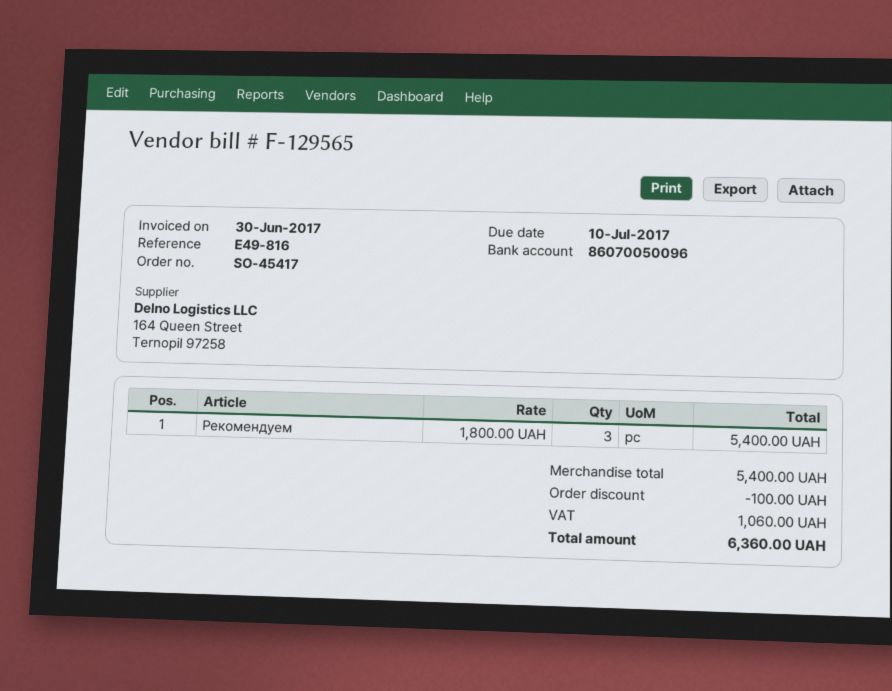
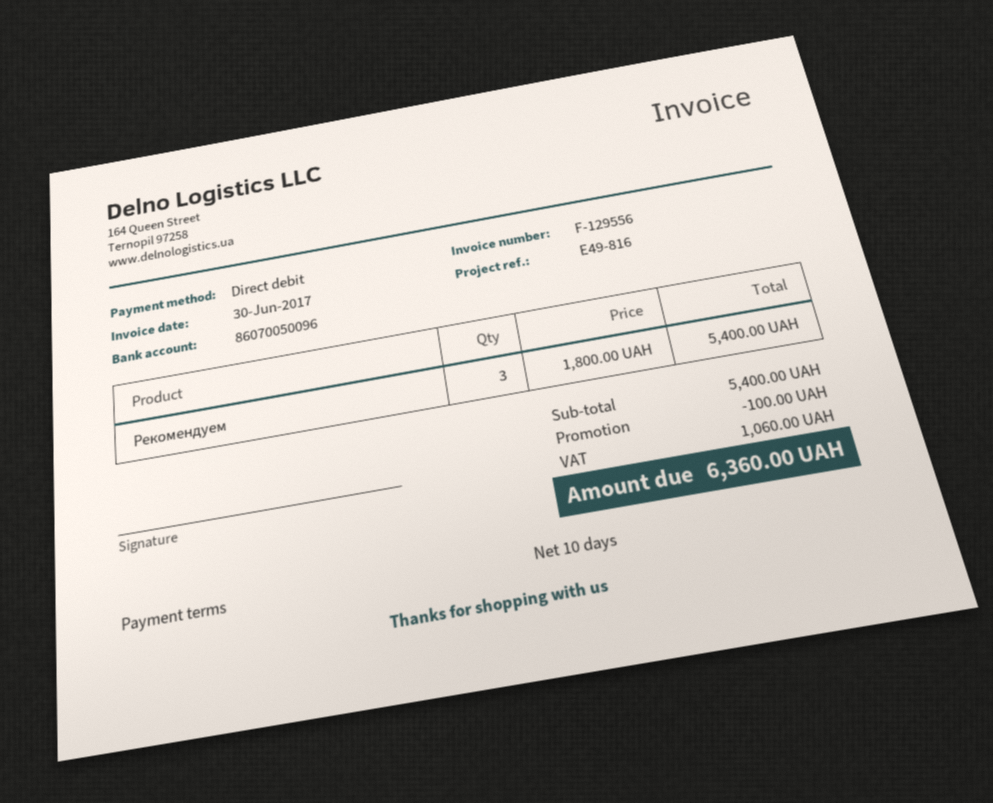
invoice number: F-129565 -> F-129556

